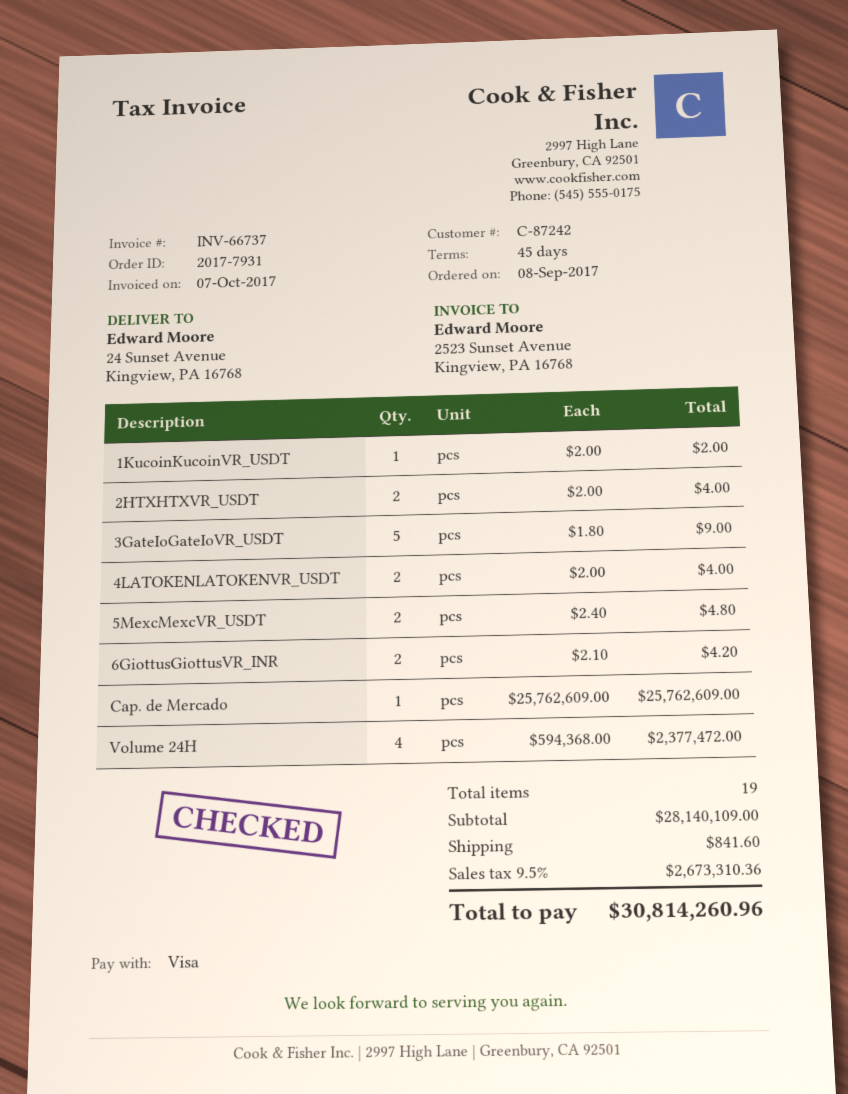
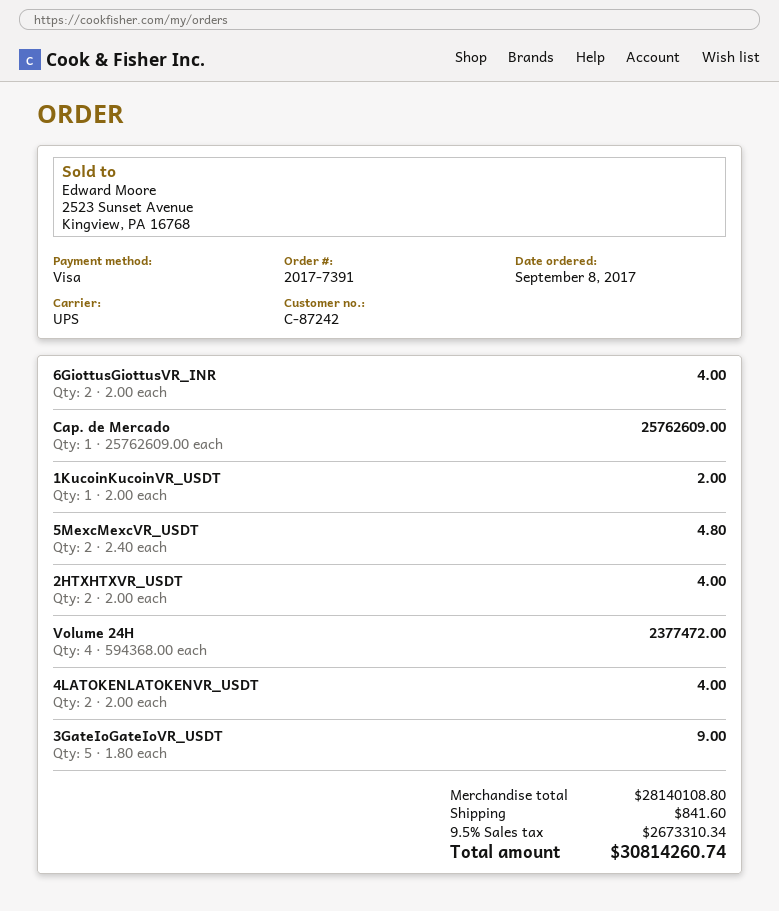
order number: 2017-7931 -> 2017-7391
6GiottusGiottusVR_INR: 2 x 2.10 = 4.20 -> 2 x 2.00 = 4.00
subtotal: 28140109.00 -> 28140108.80
tax: 9.5% = 2673310.36 -> 9.5% = 2673310.34
total: 30814260.96 -> 30814260.74

